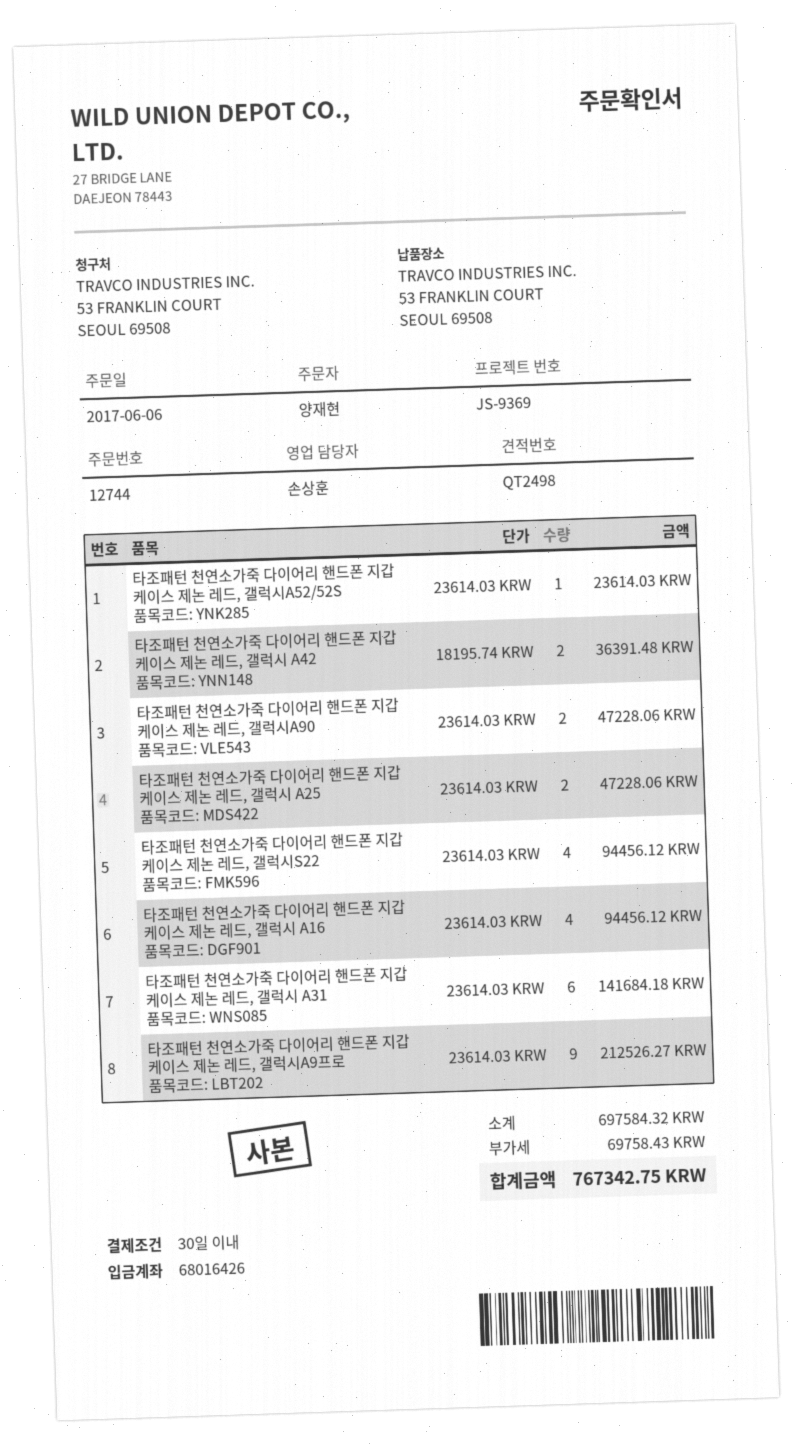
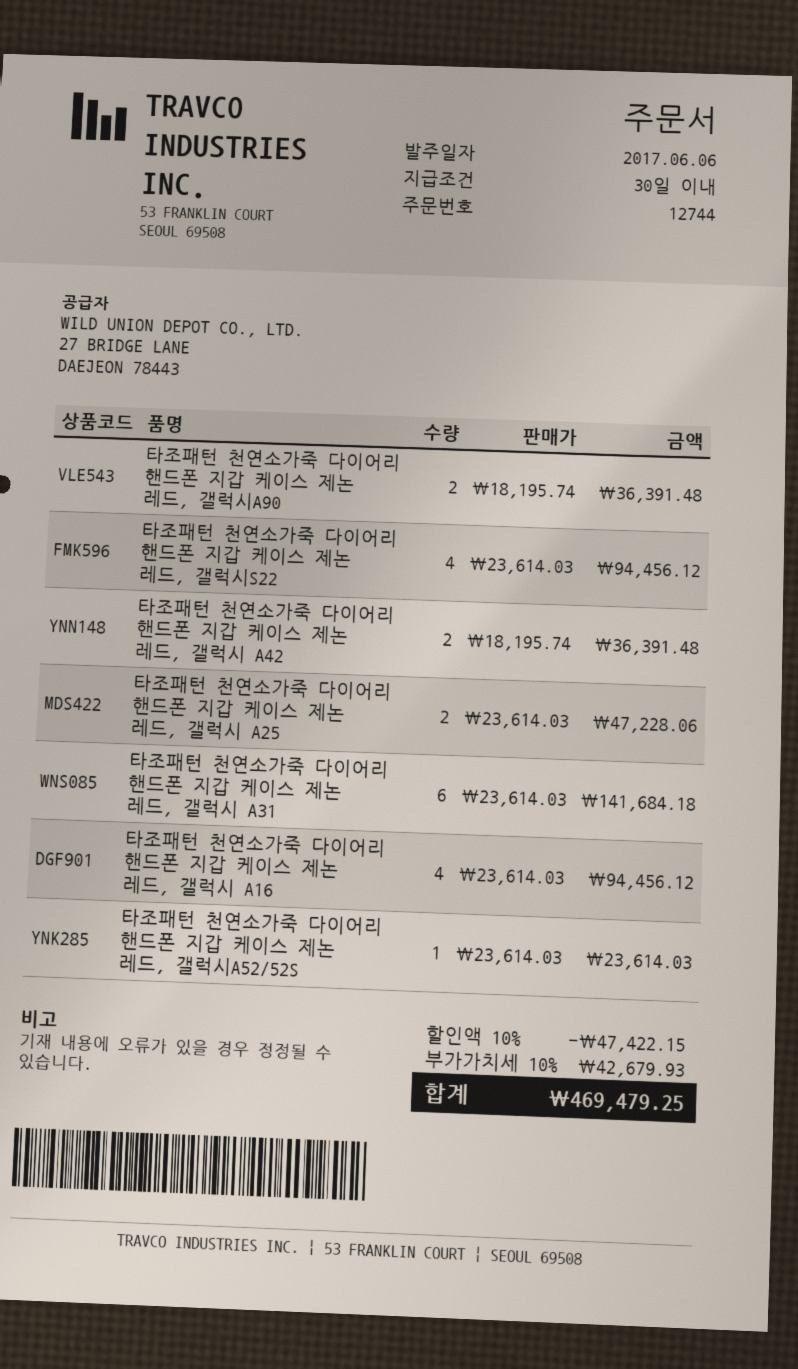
타조패턴 천연소가죽 다이어리 핸드폰 지갑 케이스 제논 레드, 갤럭시A90: 2 x 23614.03 = 47228.06 -> 2 x 18195.74 = 36391.48
타조패턴 천연소가죽 다이어리 핸드폰 지갑 케이스 제논 레드, 갤럭시A9프로: 9 x 23614.03 = 212526.27 -> none
discount: none -> 10% = 47422.15
tax: 69758.43 -> 42679.93
total: 767342.75 -> 469479.25

